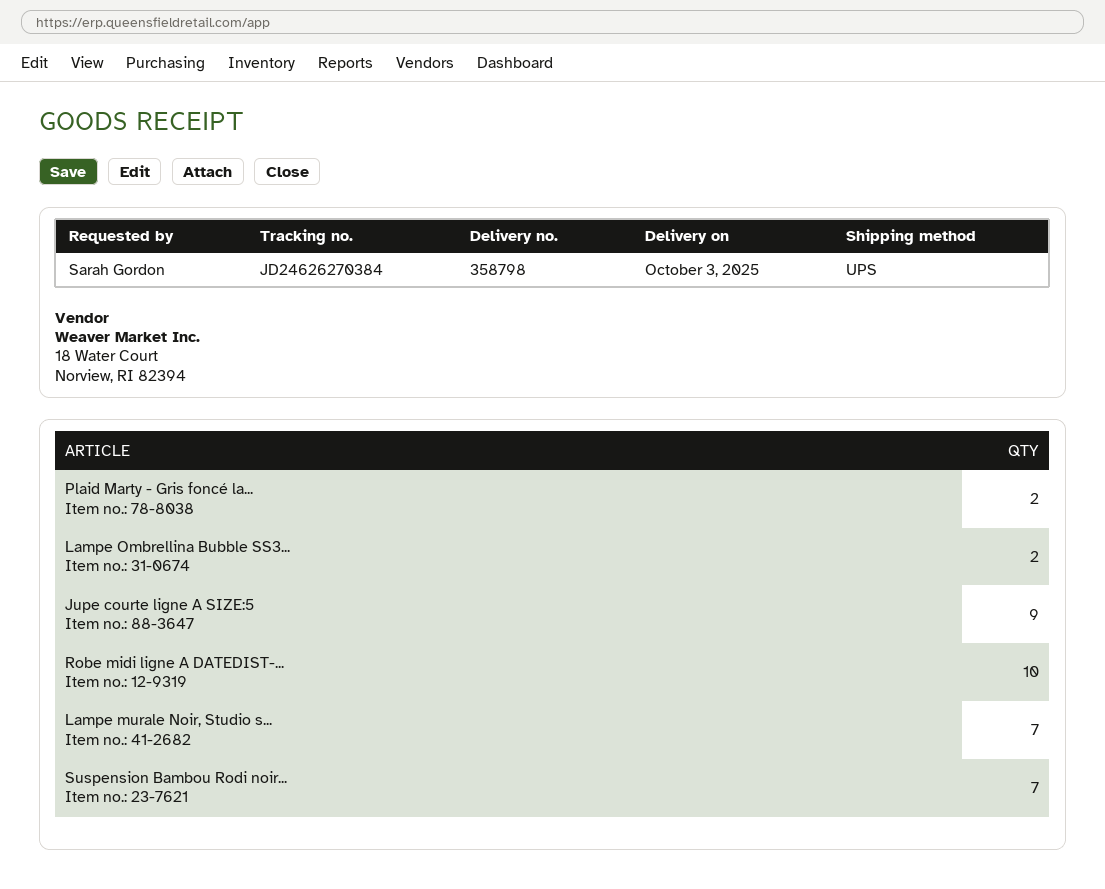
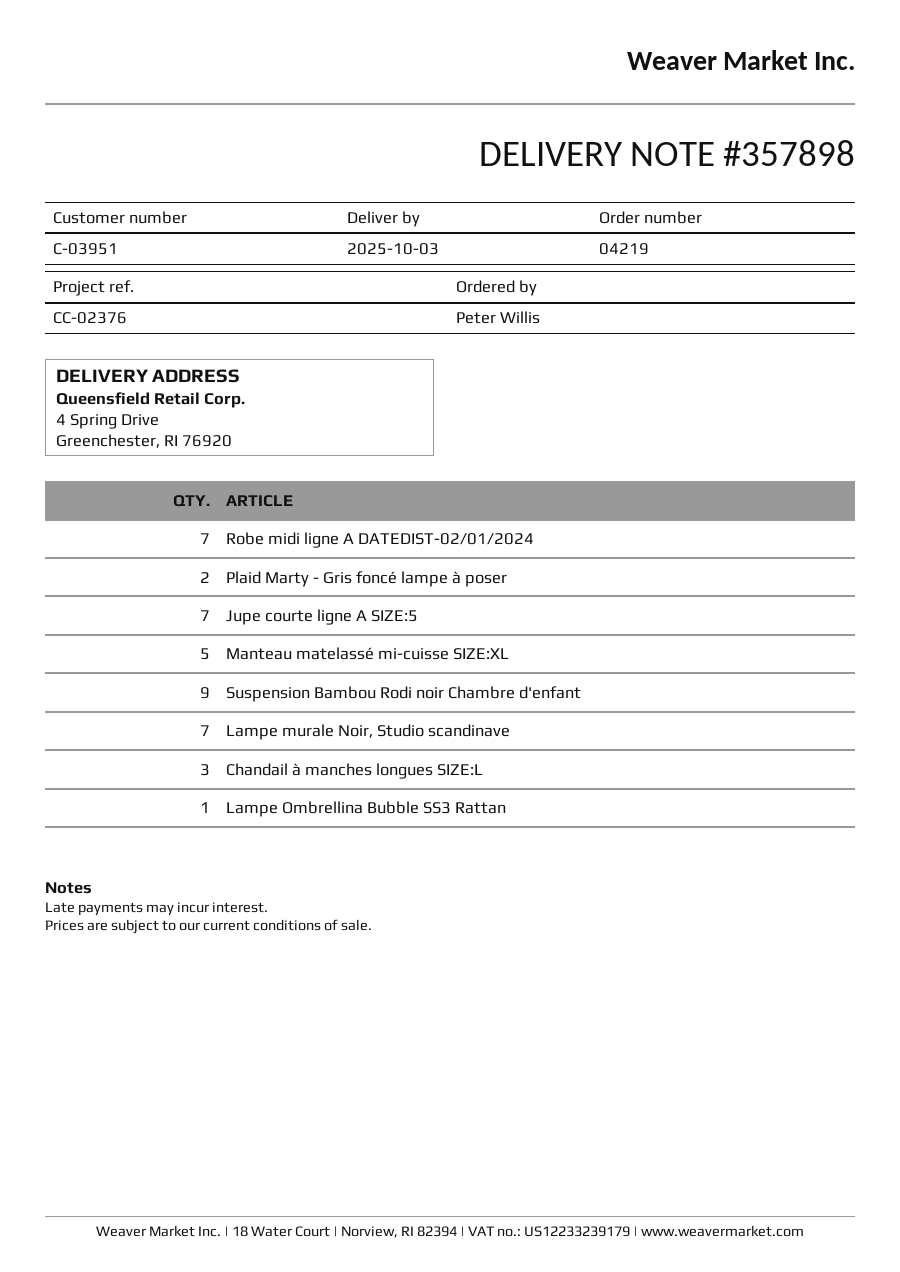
delivery note number: 358798 -> 357898
ordered by: Sarah Gordon -> Peter Willis
Lampe Ombrellina Bubble SS3...: 2 -> 1
Jupe courte ligne A SIZE:5: 9 -> 7
Robe midi ligne A DATEDIST-...: 10 -> 7
Suspension Bambou Rodi noir...: 7 -> 9
Manteau matelassé mi-cuisse SIZE:XL: none -> 5
Chandail à manches longues SIZE:L: none -> 3

